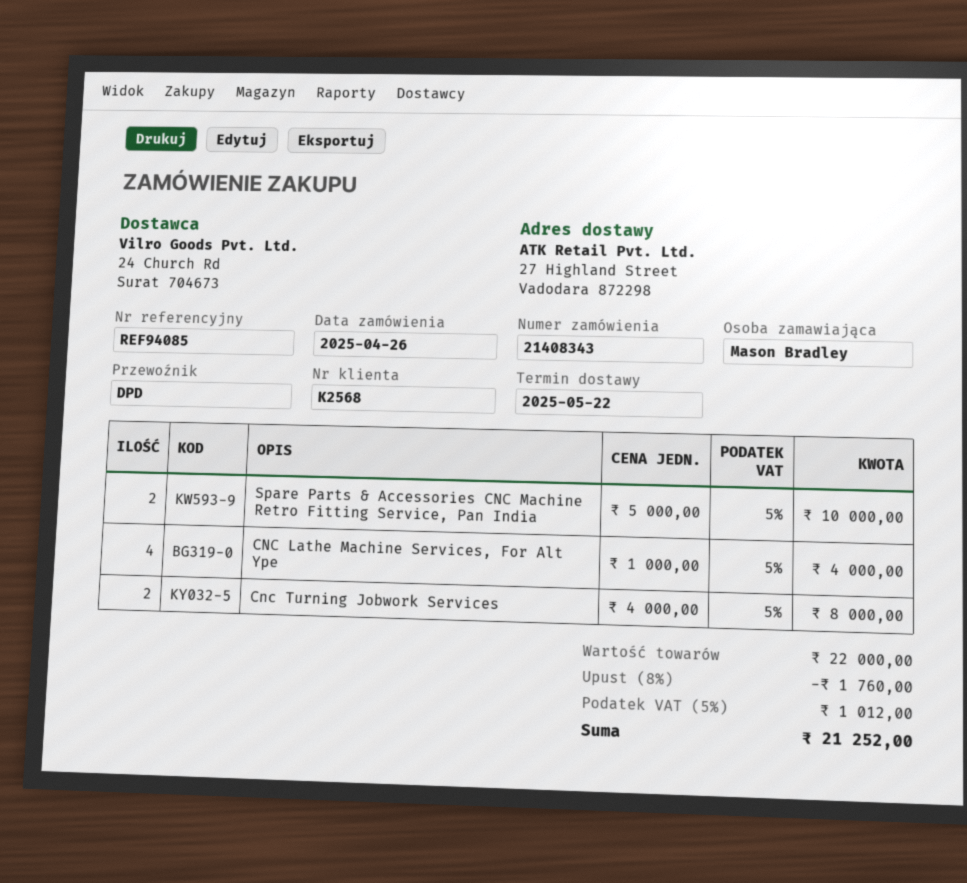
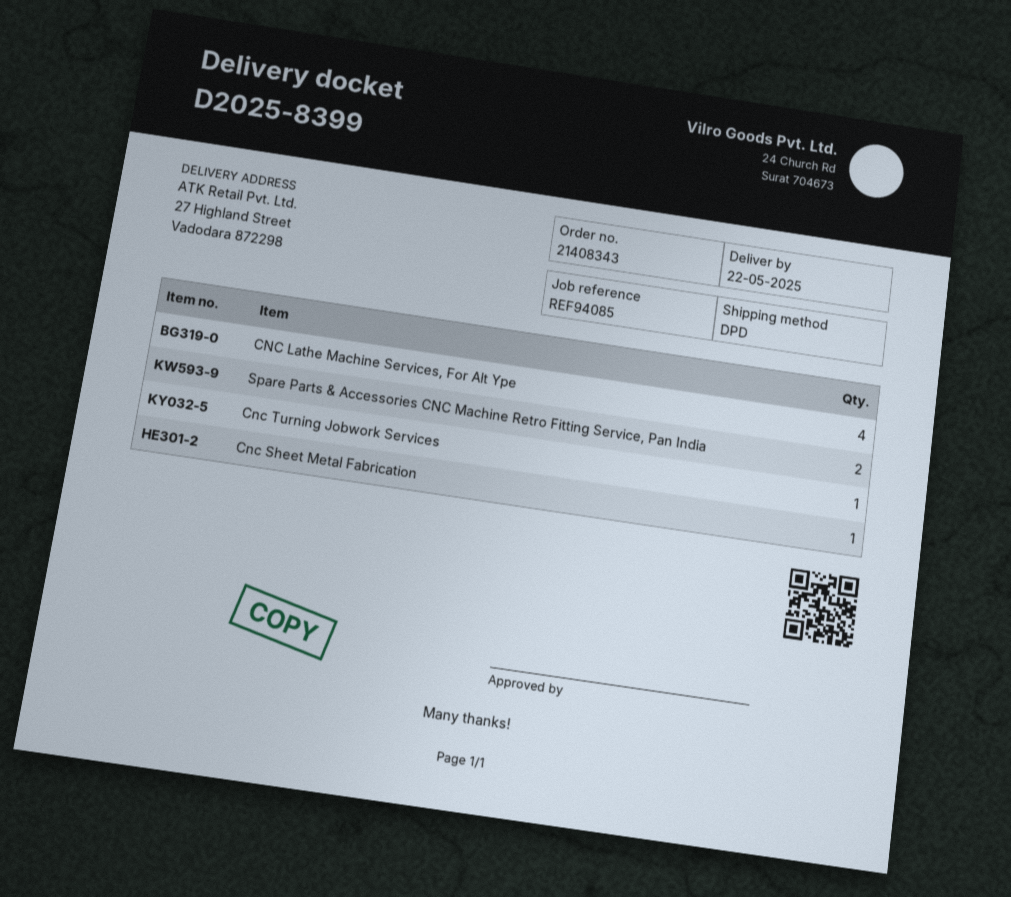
Cnc Turning Jobwork Services: 2 -> 1
Cnc Sheet Metal Fabrication: none -> 1

